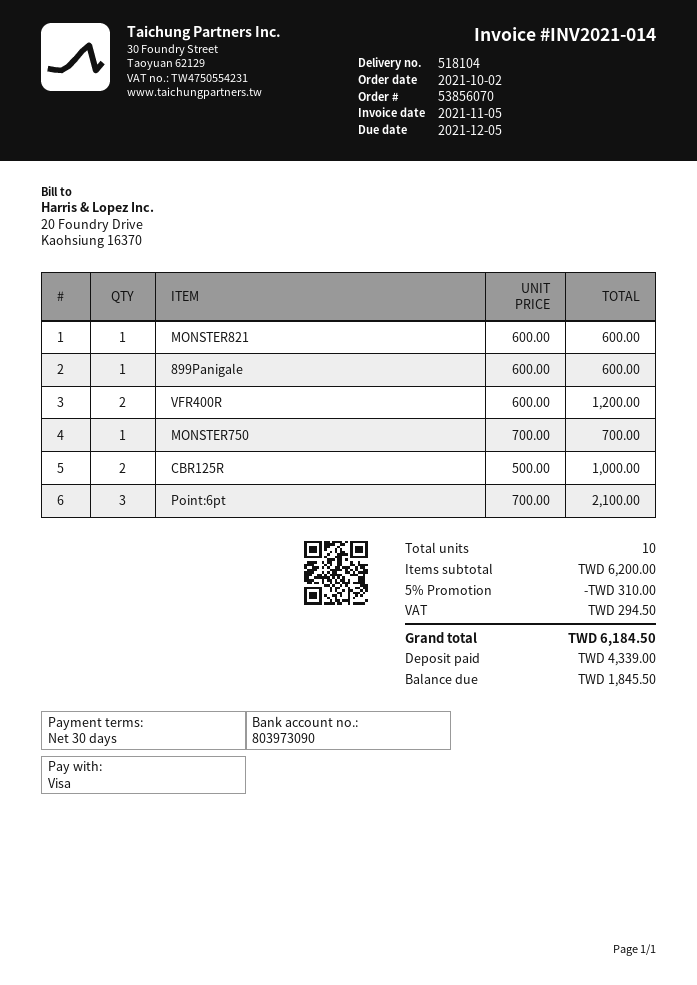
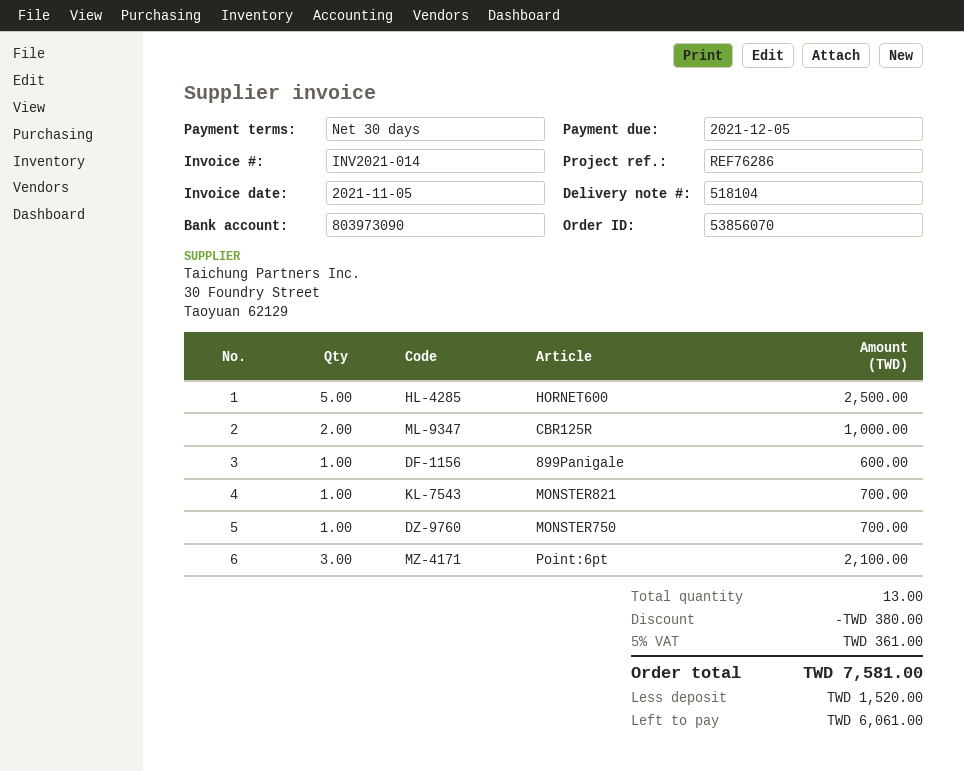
MONSTER821: 1 for 600.00 -> 1 for 700.00
VFR400R: 2 for 1200.00 -> none
HORNET600: none -> 5 for 2500.00
total quantity: 10 -> 13
discount: 310.00 -> 380.00
tax: 294.50 -> 361.00
total: 6184.50 -> 7581.00
deposit: 4339.00 -> 1520.00
balance: 1845.50 -> 6061.00

